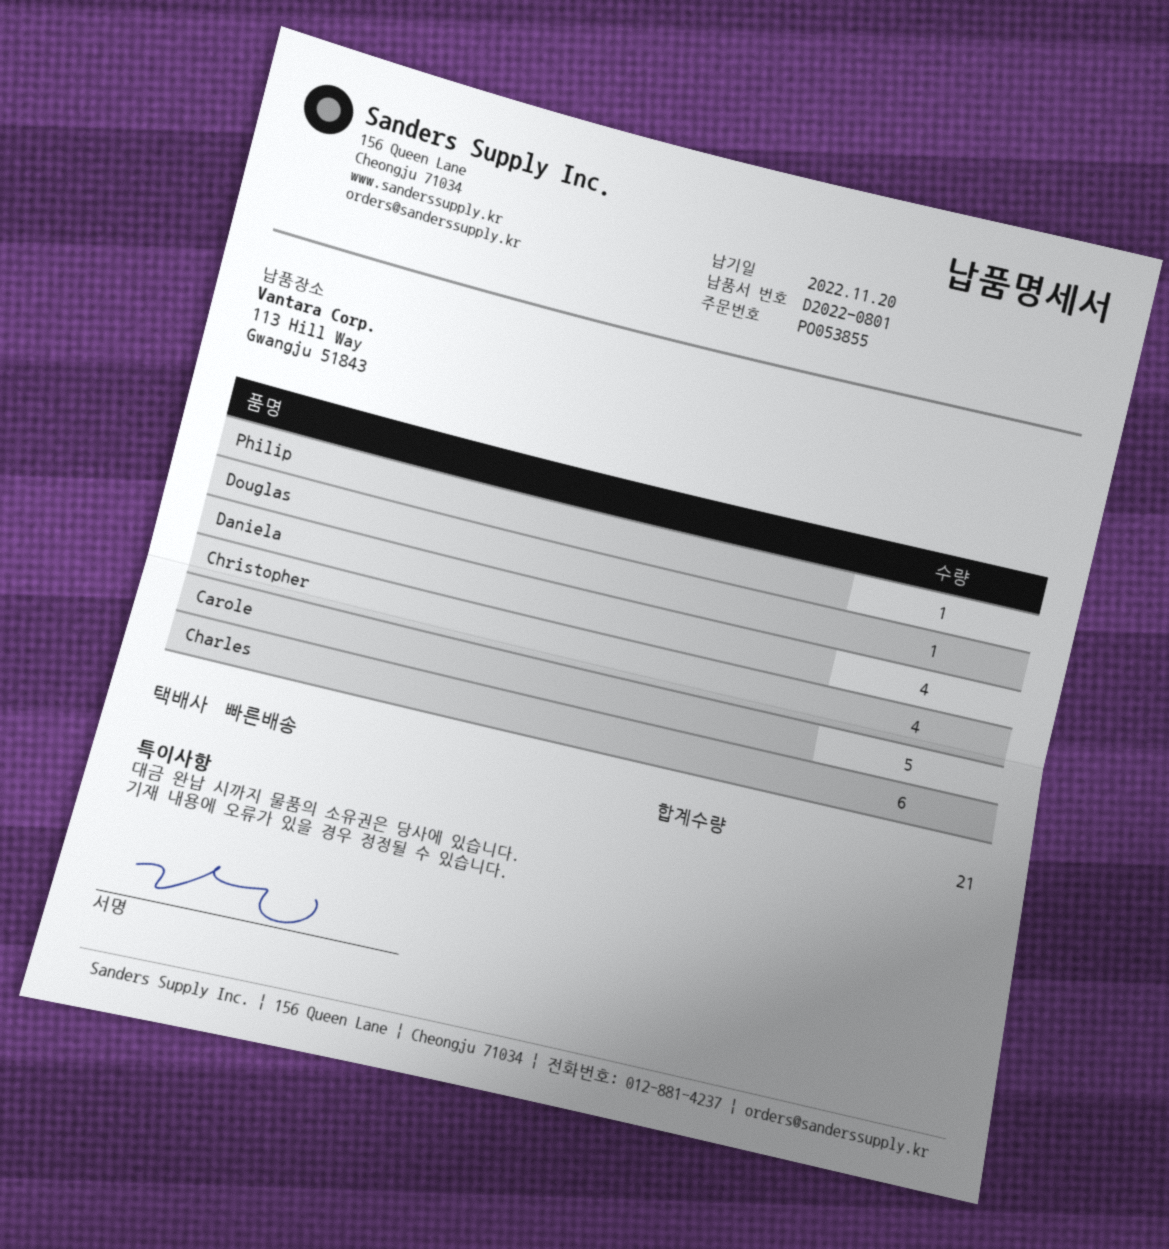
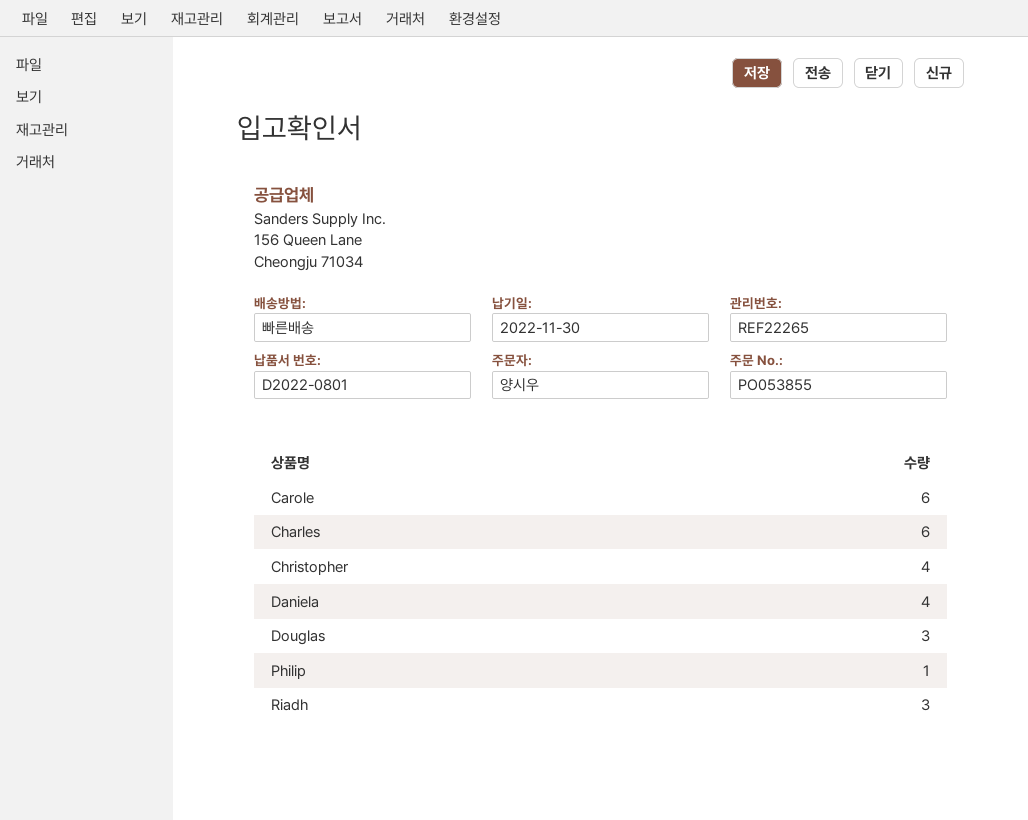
delivery date: 2022-11-20 -> 2022-11-30
Douglas: 1 -> 3
Carole: 5 -> 6
Riadh: none -> 3

